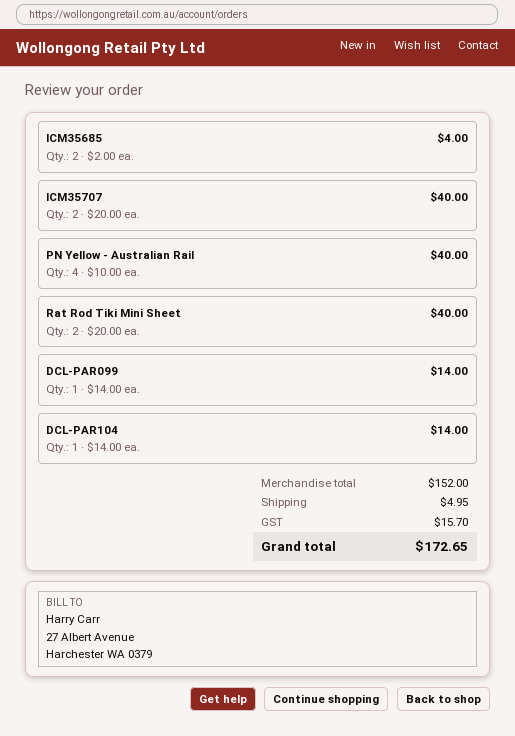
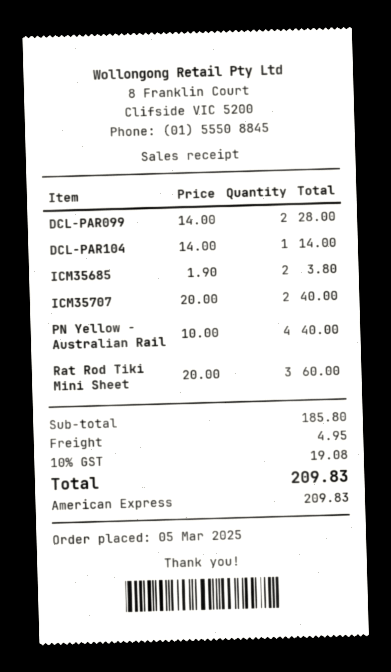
ICM35685: 2 x 2.00 = 4.00 -> 2 x 1.90 = 3.80
Rat Rod Tiki Mini Sheet: 2 x 20.00 = 40.00 -> 3 x 20.00 = 60.00
DCL-PAR099: 1 x 14.00 = 14.00 -> 2 x 14.00 = 28.00
subtotal: 152.00 -> 185.80
tax: 15.70 -> 19.08
total: 172.65 -> 209.83

